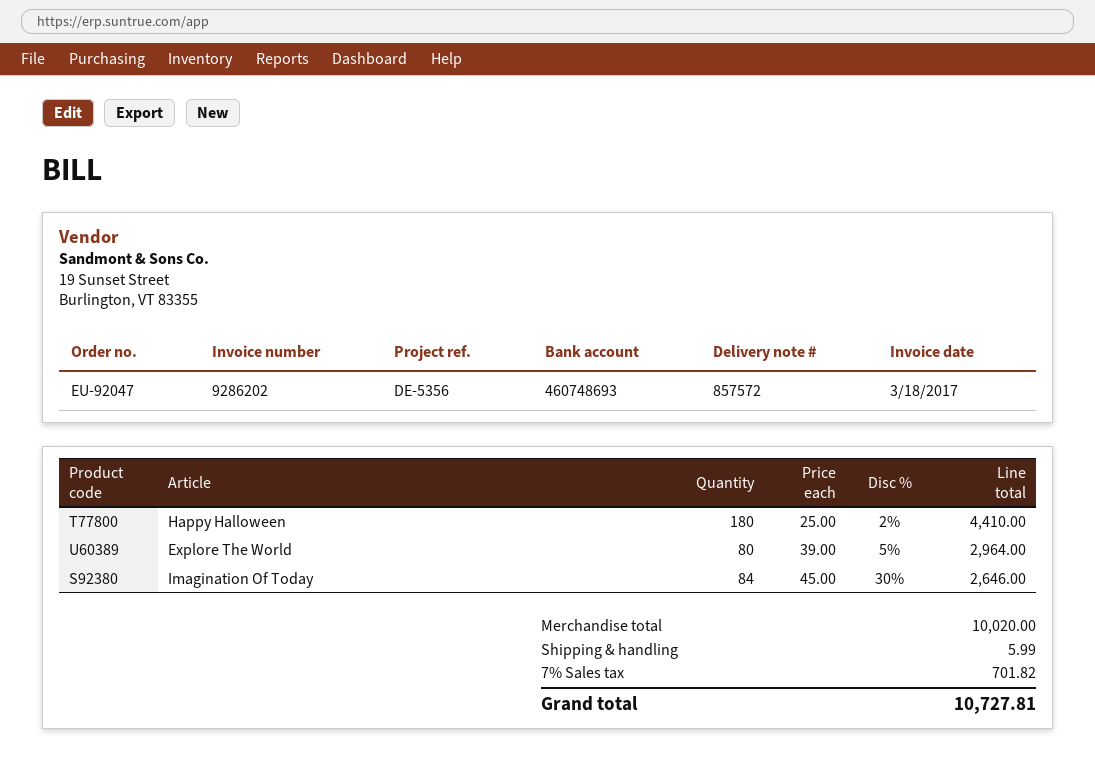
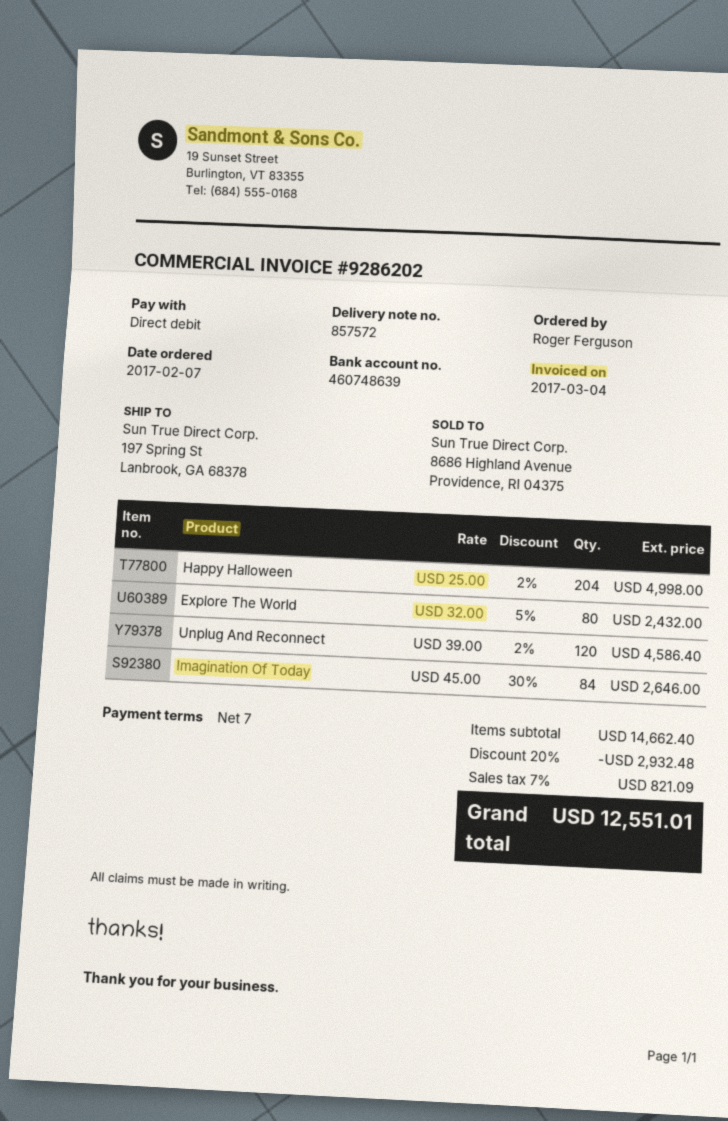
invoice date: 2017-03-18 -> 2017-03-04
bank account: 460748693 -> 460748639
Happy Halloween: 180 x 25.00 - 2% = 4410.00 -> 204 x 25.00 - 2% = 4998.00
Explore The World: 80 x 39.00 - 5% = 2964.00 -> 80 x 32.00 - 5% = 2432.00
Unplug And Reconnect: none -> 120 x 39.00 - 2% = 4586.40
subtotal: 10020.00 -> 14662.40
discount: none -> 20% = 2932.48
shipping: 5.99 -> none
tax: 7% = 701.82 -> 7% = 821.09
total: 10727.81 -> 12551.01

